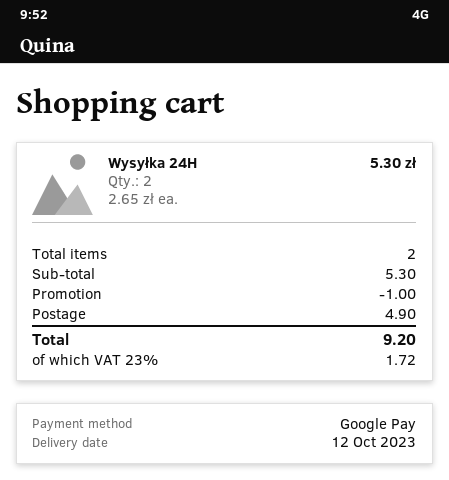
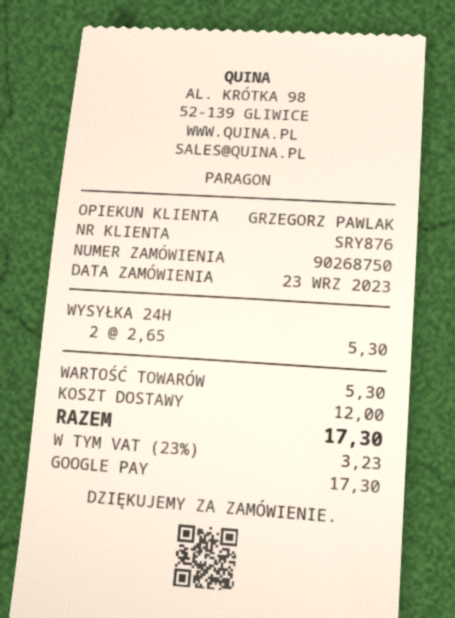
discount: 1.00 -> none
shipping: 4.90 -> 12.00
tax: 23% = 1.72 -> 23% = 3.23
total: 9.20 -> 17.30

